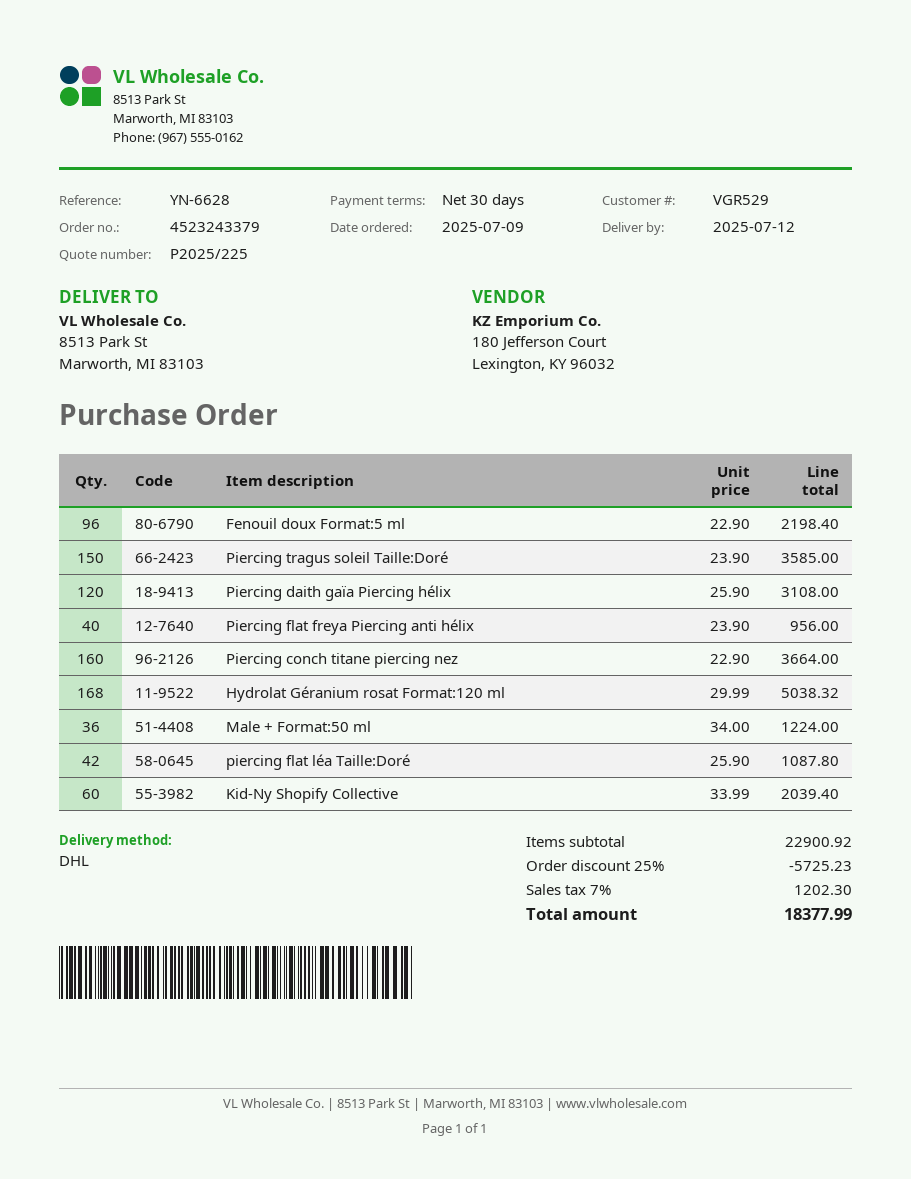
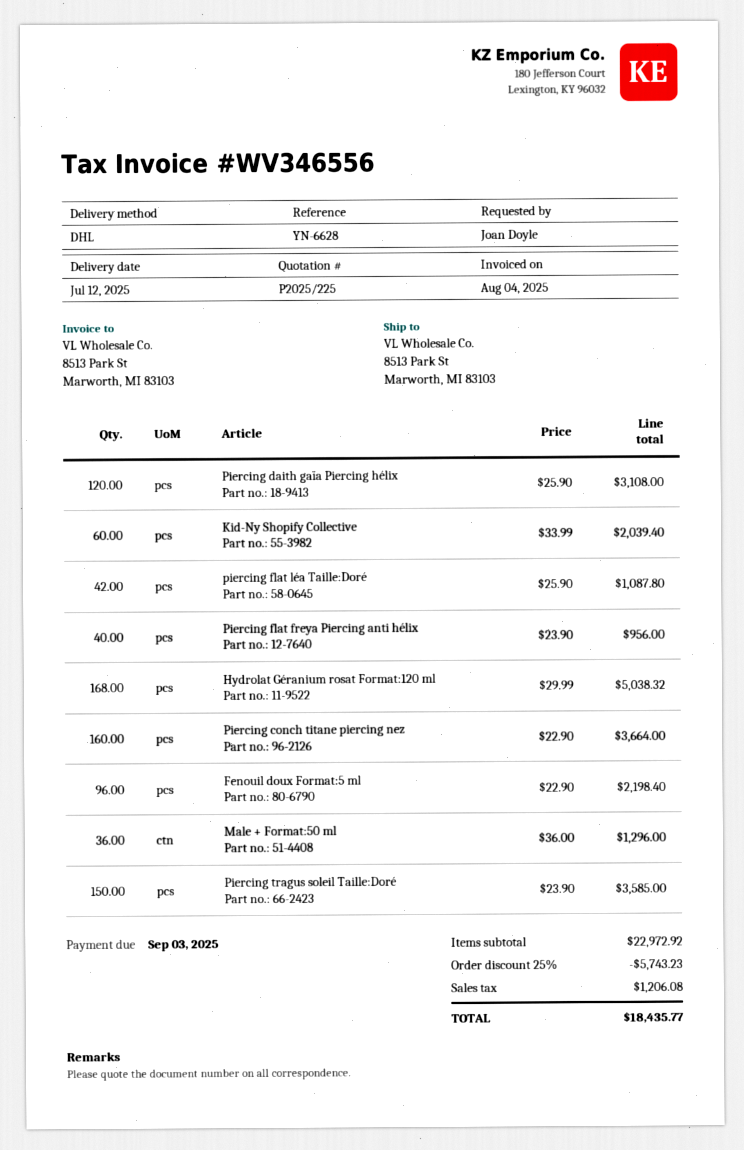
Male + Format:50 ml: 36 x 34.00 = 1224.00 -> 36 x 36.00 = 1296.00
subtotal: 22900.92 -> 22972.92
discount: 25% = 5725.23 -> 25% = 5743.23
tax: 1202.30 -> 1206.08
total: 18377.99 -> 18435.77

